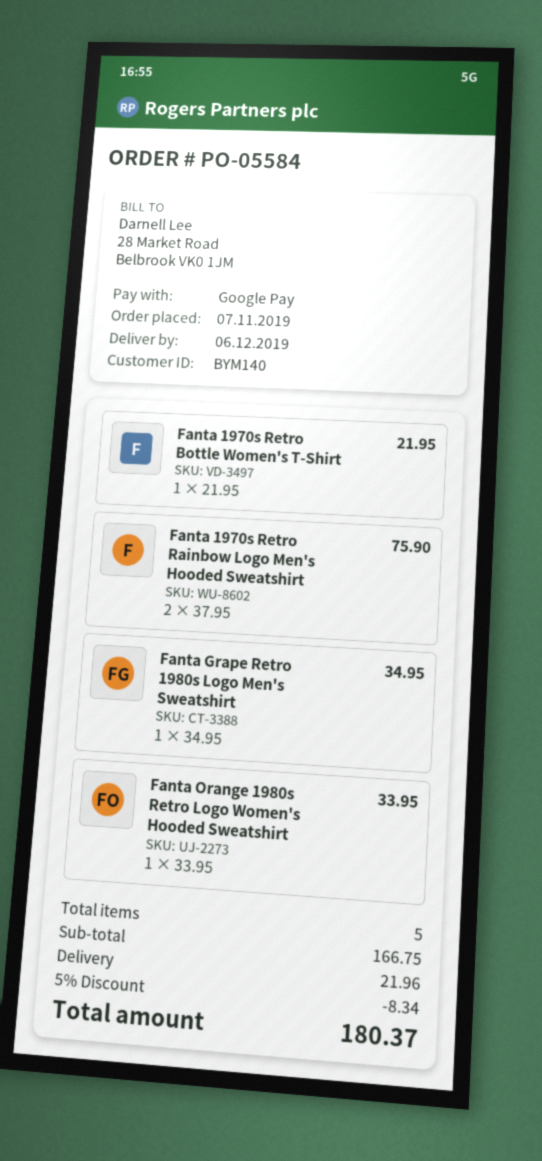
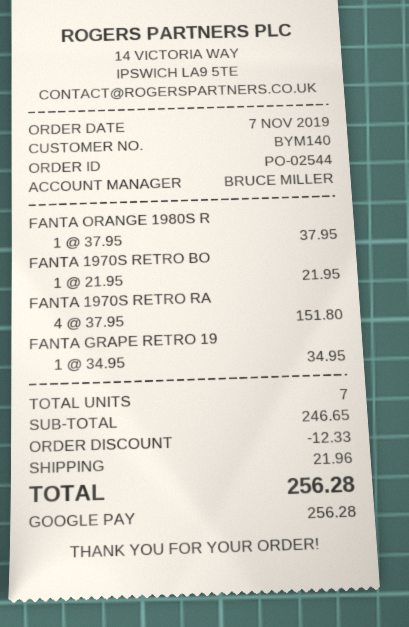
order number: PO-05584 -> PO-02544
Fanta 1970s Retro Rainbow Logo Men's Hooded Sweatshirt: 2 x 37.95 = 75.90 -> 4 x 37.95 = 151.80
Fanta Orange 1980s Retro Logo Women's Hooded Sweatshirt: 1 x 33.95 = 33.95 -> 1 x 37.95 = 37.95
total quantity: 5 -> 7
subtotal: 166.75 -> 246.65
discount: 8.34 -> 12.33
total: 180.37 -> 256.28

